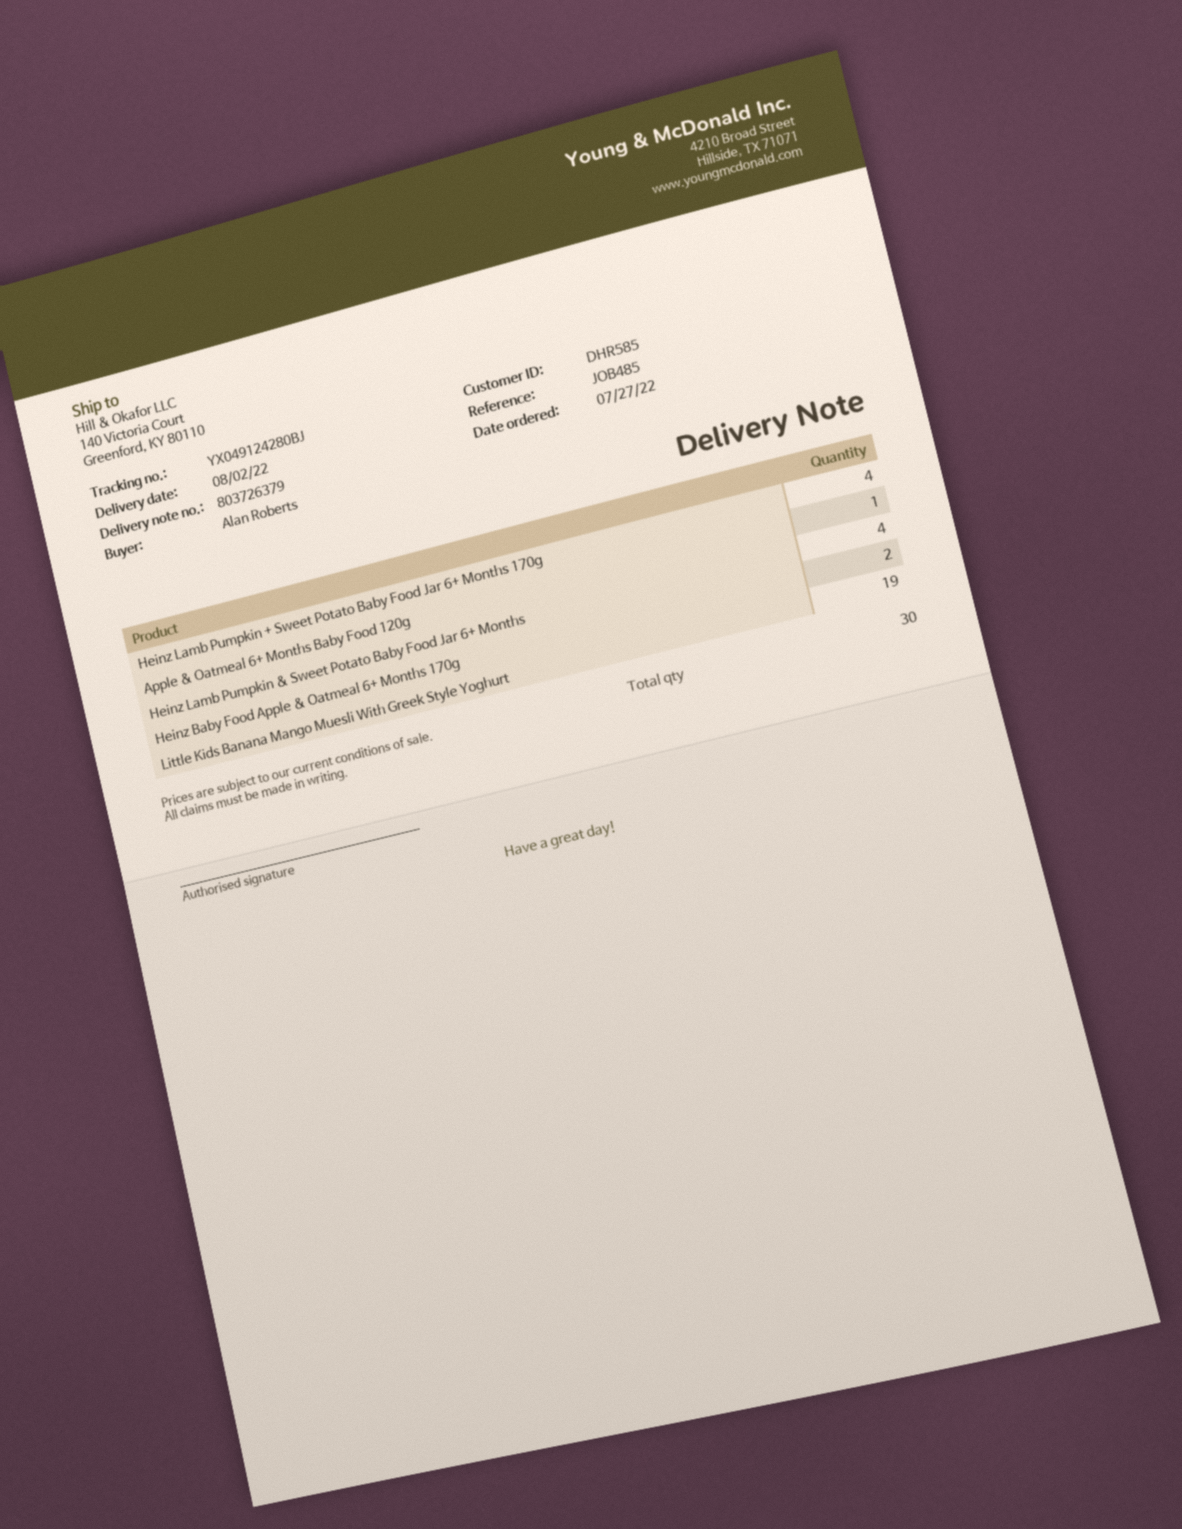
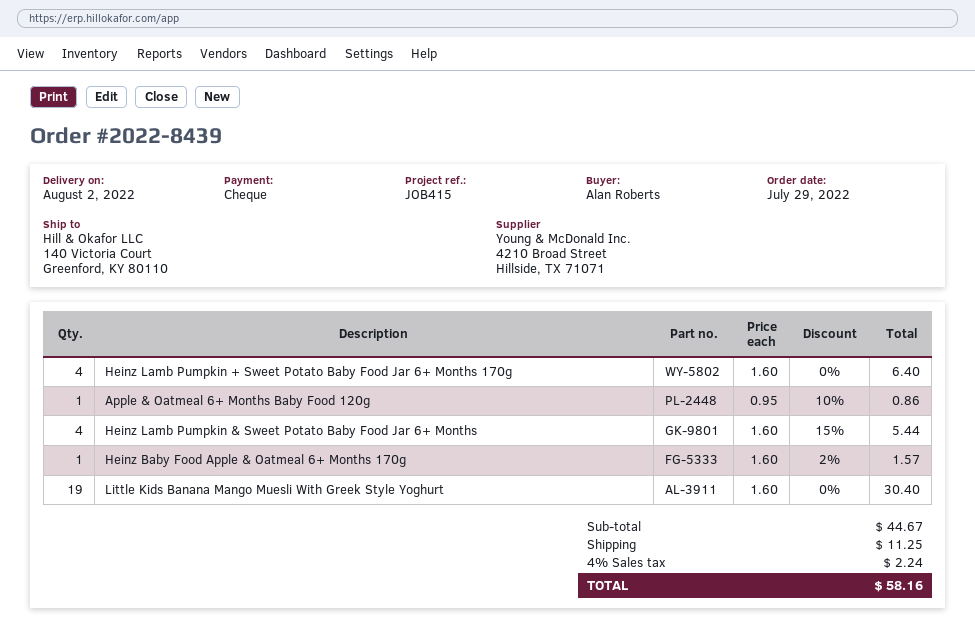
order date: 2022-07-27 -> 2022-07-29
reference: JOB485 -> JOB415
Heinz Baby Food Apple & Oatmeal 6+ Months 170g: 2 -> 1

